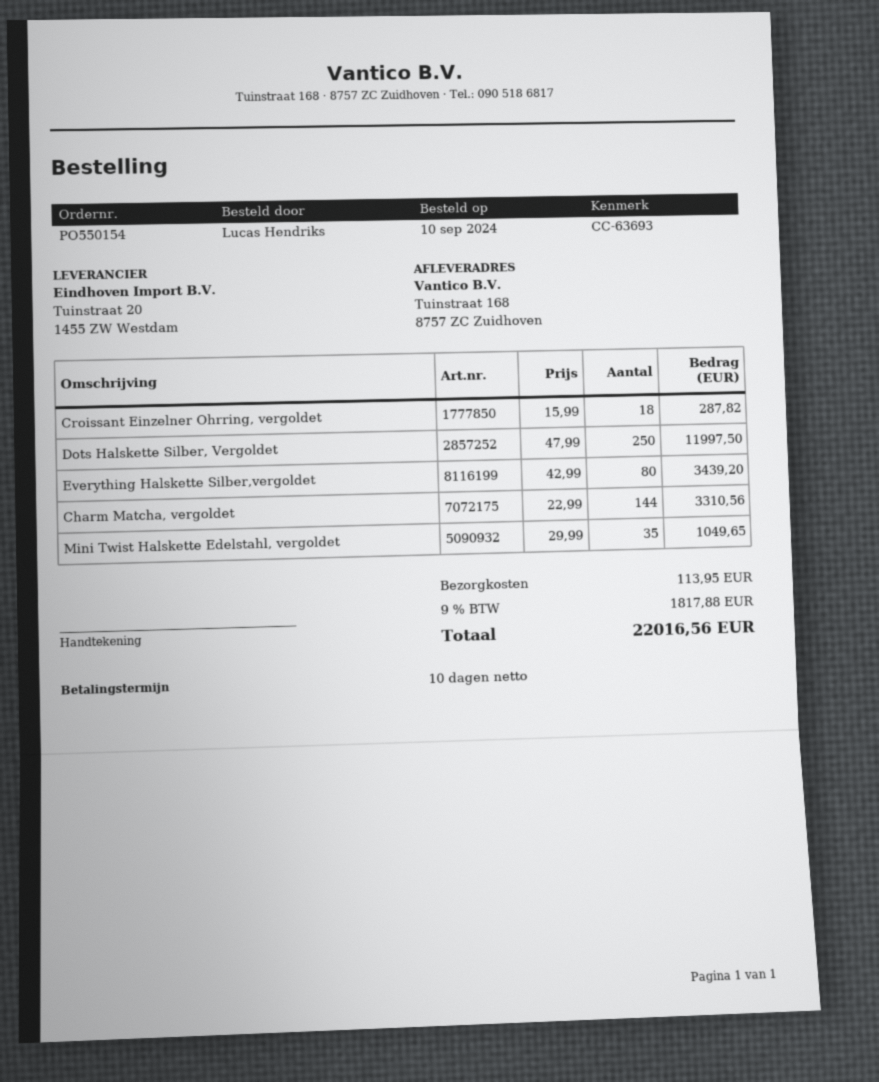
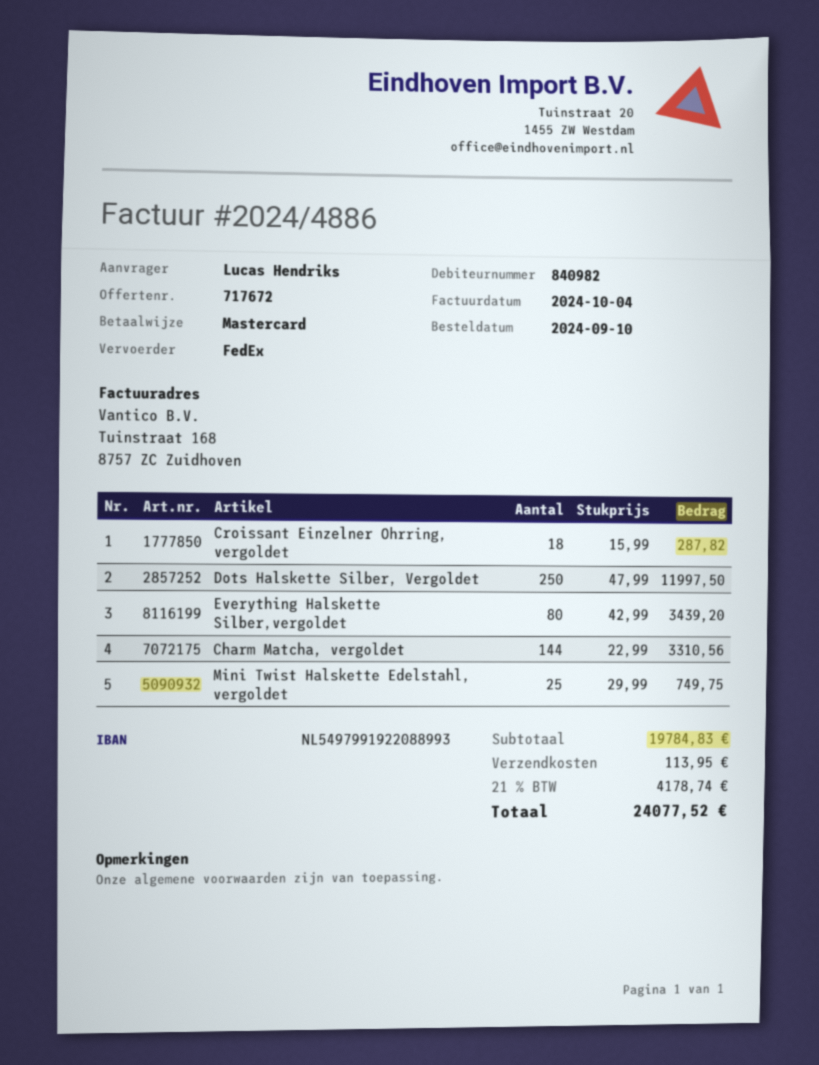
Mini Twist Halskette Edelstahl, vergoldet: 35 x 29.99 = 1049.65 -> 25 x 29.99 = 749.75
tax: 9% = 1817.88 -> 21% = 4178.74
total: 22016.56 -> 24077.52

